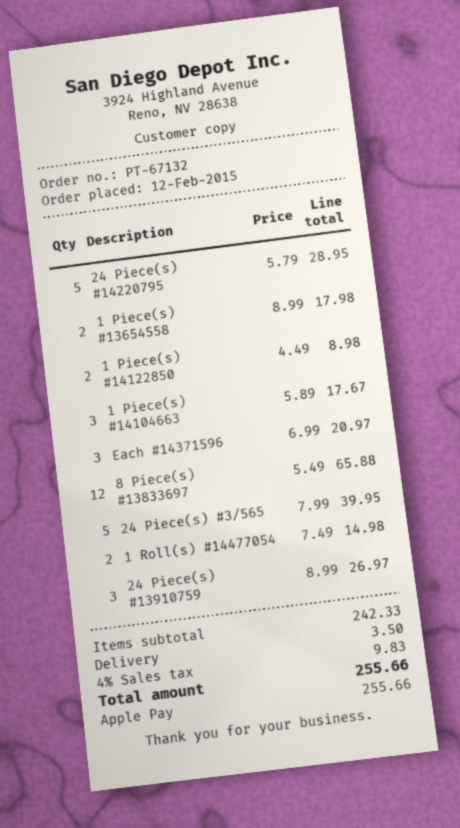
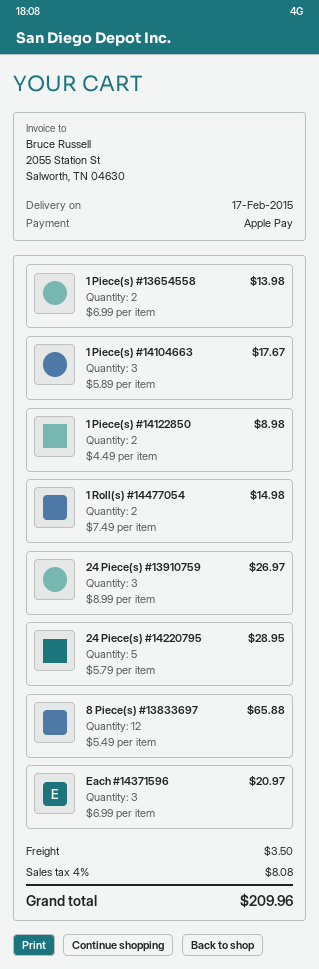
1 Piece(s) #13654558: 2 x 8.99 = 17.98 -> 2 x 6.99 = 13.98
24 Piece(s) #3/565: 5 x 7.99 = 39.95 -> none
tax: 4% = 9.83 -> 4% = 8.08
total: 255.66 -> 209.96

